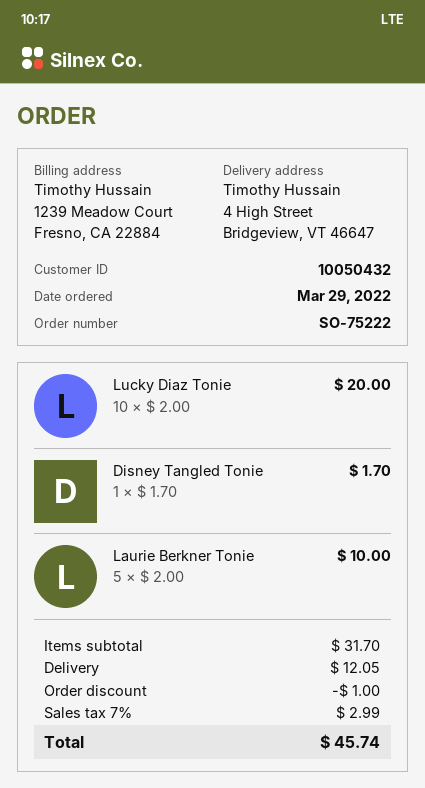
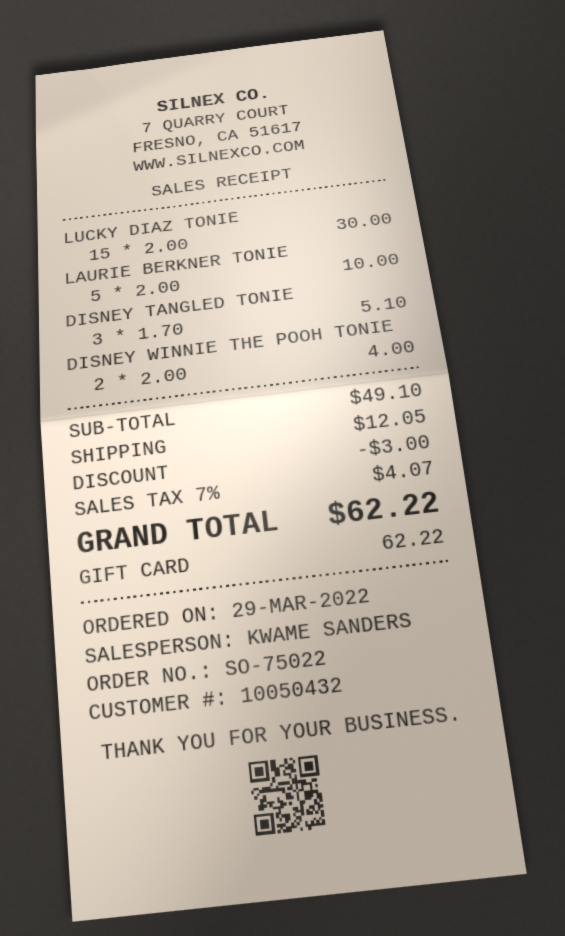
order number: SO-75222 -> SO-75022
Lucky Diaz Tonie: 10 x 2.00 = 20.00 -> 15 x 2.00 = 30.00
Disney Tangled Tonie: 1 x 1.70 = 1.70 -> 3 x 1.70 = 5.10
DISNEY WINNIE THE POOH TONIE: none -> 2 x 2.00 = 4.00
subtotal: 31.70 -> 49.10
discount: 1.00 -> 3.00
tax: 7% = 2.99 -> 7% = 4.07
total: 45.74 -> 62.22

